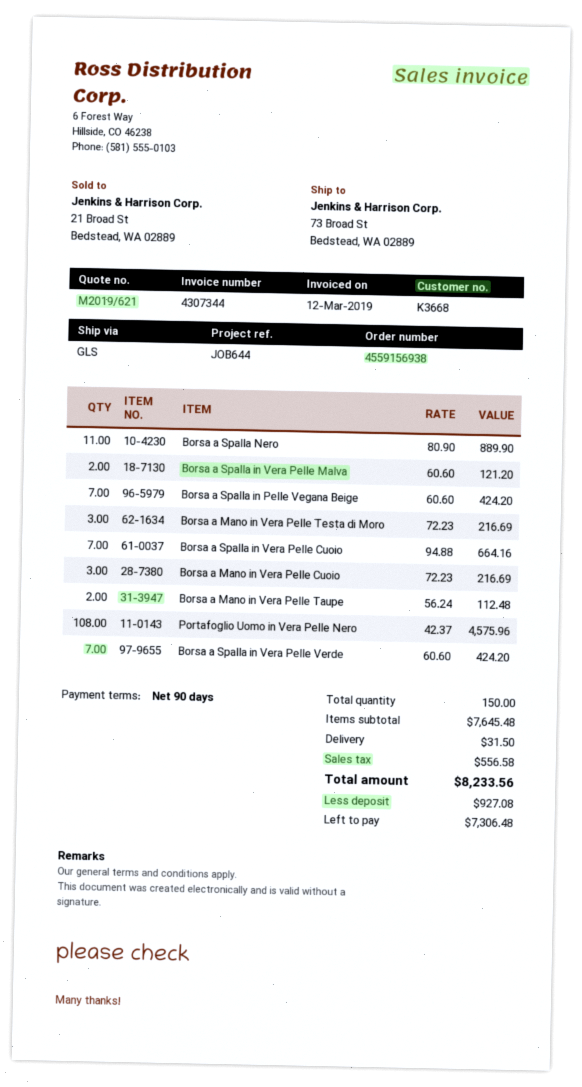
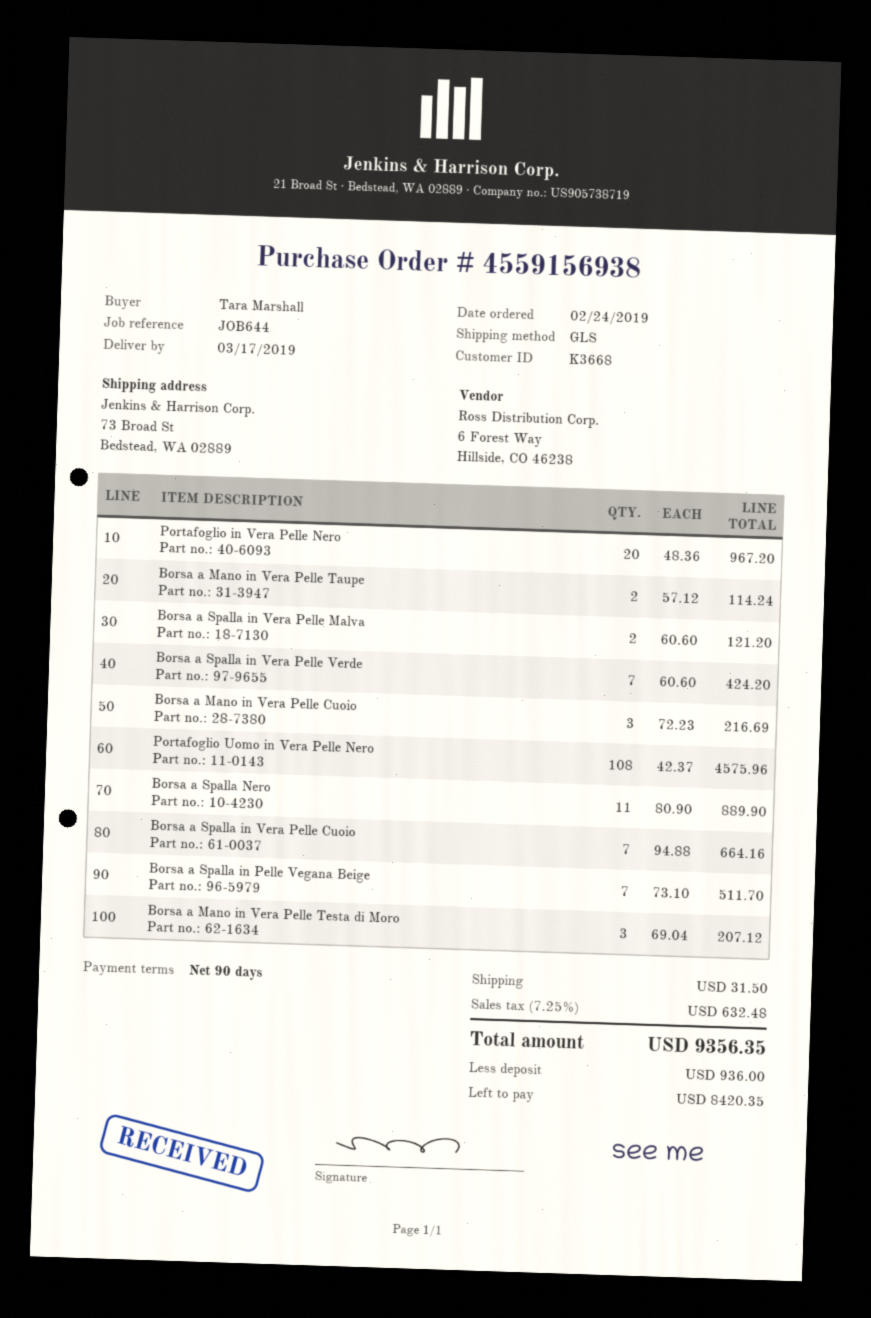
Borsa a Spalla in Pelle Vegana Beige: 7 x 60.60 = 424.20 -> 7 x 73.10 = 511.70
Borsa a Mano in Vera Pelle Testa di Moro: 3 x 72.23 = 216.69 -> 3 x 69.04 = 207.12
Borsa a Mano in Vera Pelle Taupe: 2 x 56.24 = 112.48 -> 2 x 57.12 = 114.24
Portafoglio in Vera Pelle Nero: none -> 20 x 48.36 = 967.20
tax: 556.58 -> 632.48
total: 8233.56 -> 9356.35
deposit: 927.08 -> 936.00
balance: 7306.48 -> 8420.35

